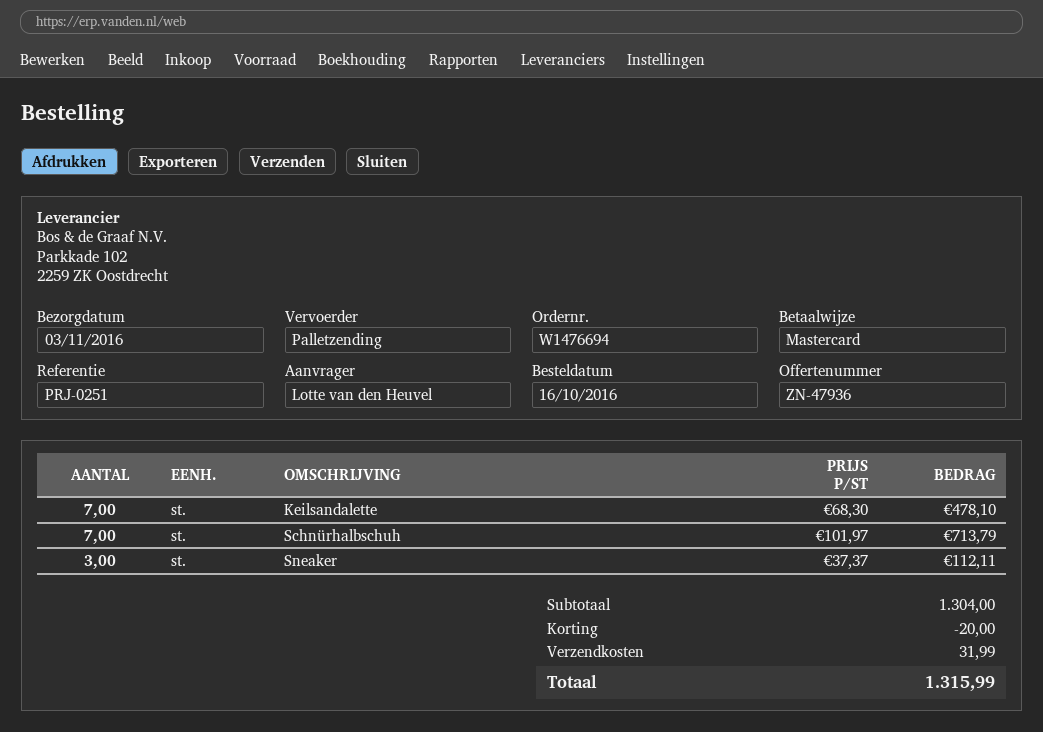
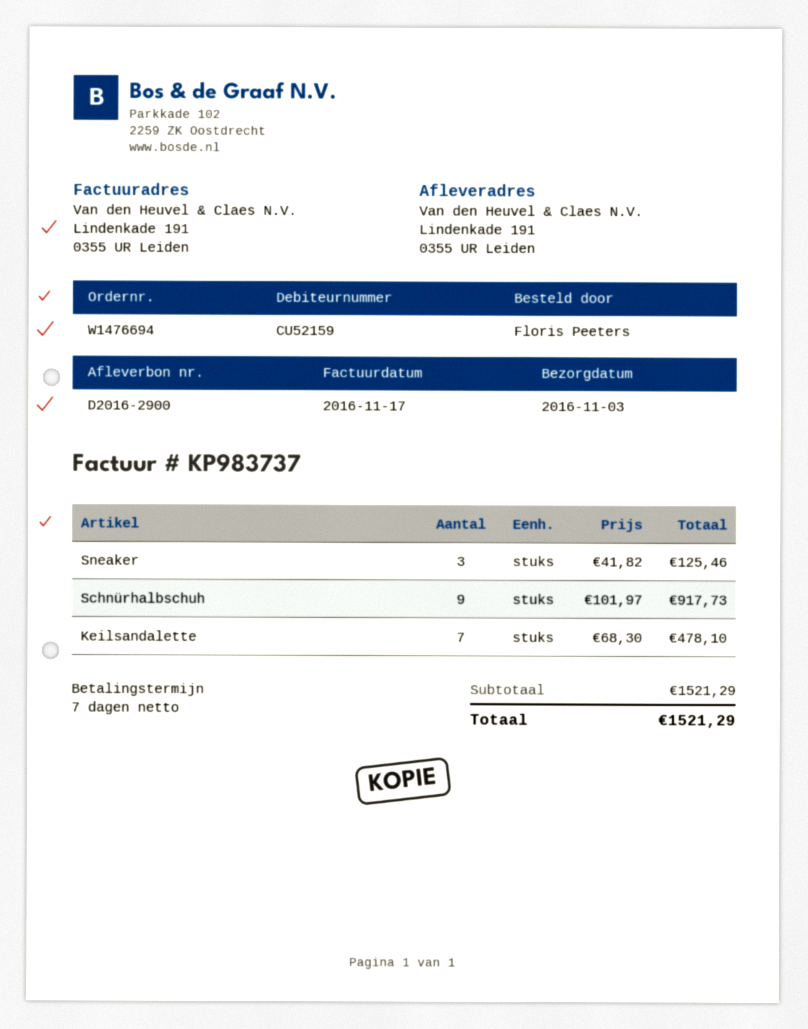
ordered by: Lotte van den Heuvel -> Floris Peeters
Schnürhalbschuh: 7 x 101.97 = 713.79 -> 9 x 101.97 = 917.73
Sneaker: 3 x 37.37 = 112.11 -> 3 x 41.82 = 125.46
subtotal: 1304.00 -> 1521.29
discount: 20.00 -> none
shipping: 31.99 -> none
total: 1315.99 -> 1521.29

